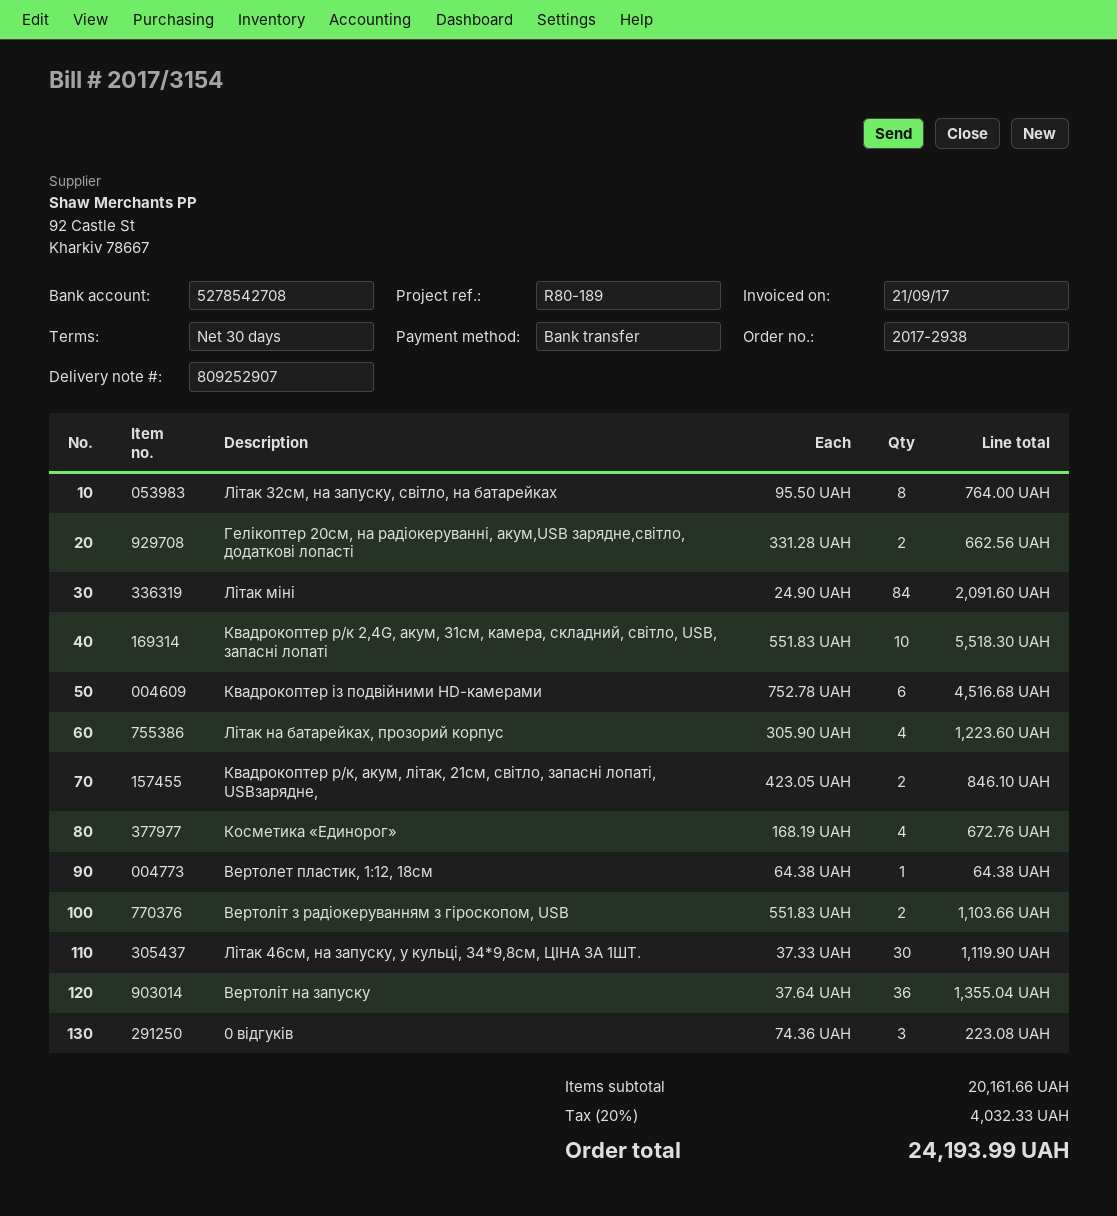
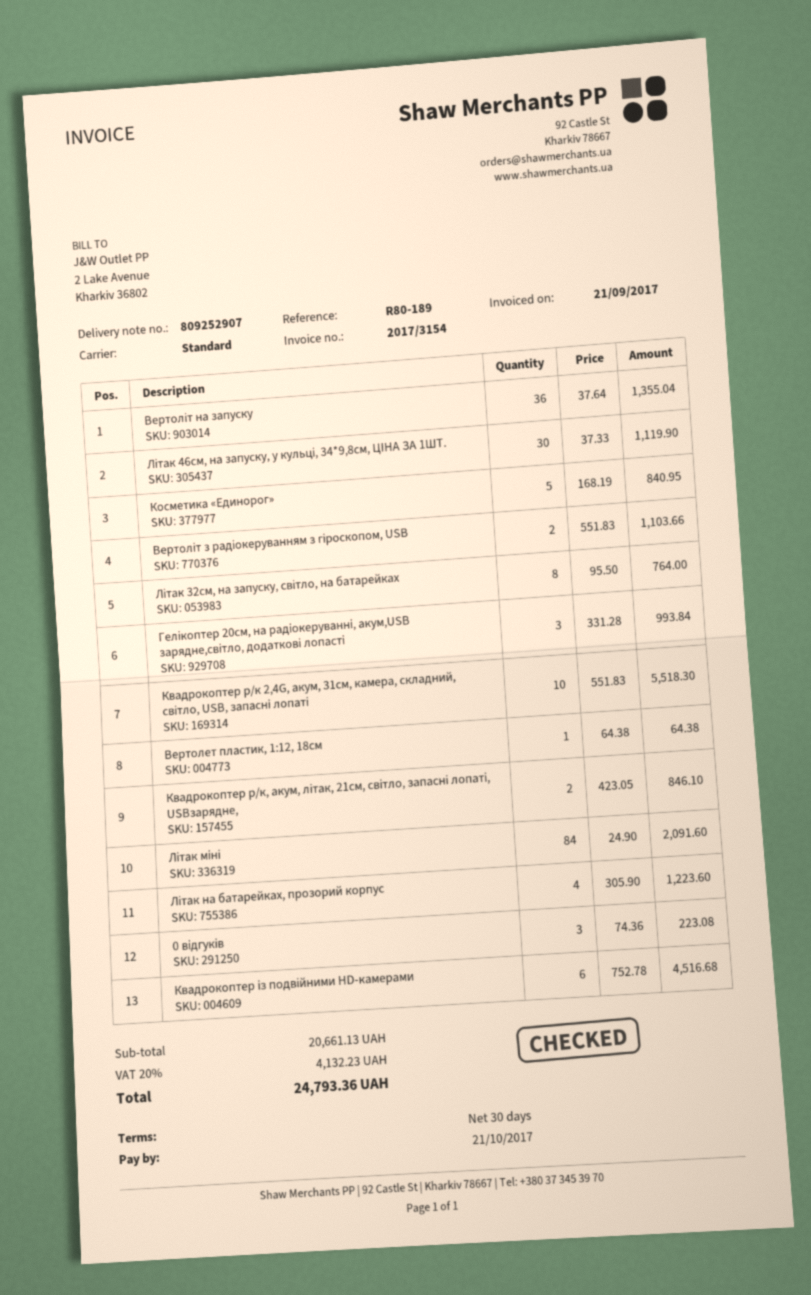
Гелікоптер 20см, на радіокеруванні, акум,USB зарядне,світло, додаткові лопасті: 2 x 331.28 = 662.56 -> 3 x 331.28 = 993.84
Косметика «Единорог»: 4 x 168.19 = 672.76 -> 5 x 168.19 = 840.95
subtotal: 20161.66 -> 20661.13
tax: 20% = 4032.33 -> 20% = 4132.23
total: 24193.99 -> 24793.36

